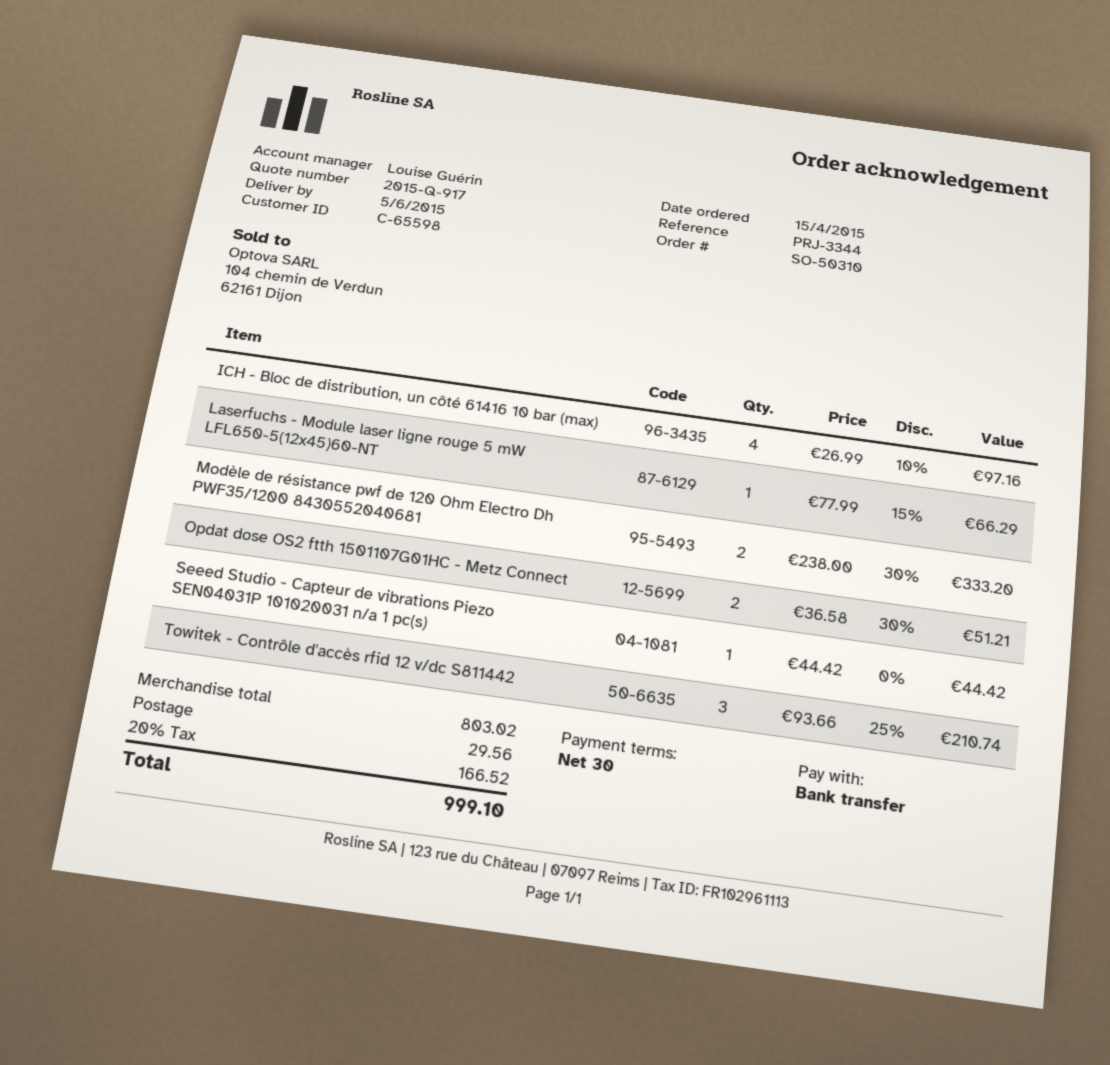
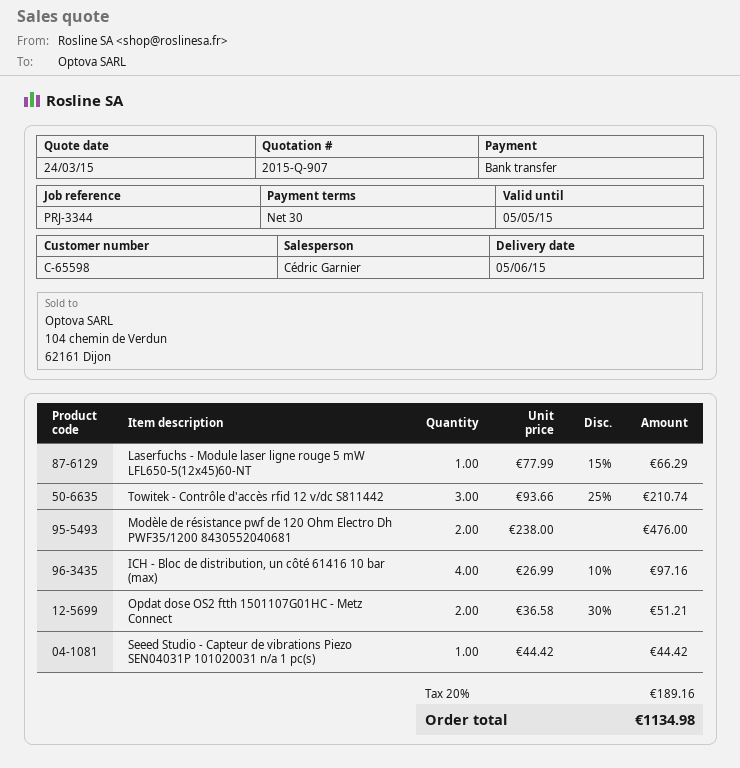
quote number: 2015-Q-917 -> 2015-Q-907
sales rep: Louise Guérin -> Cédric Garnier
Modèle de résistance pwf de 120 Ohm Electro Dh PWF35/1200 8430552040681: 2 x 238.00 - 30% = 333.20 -> 2 x 238.00 = 476.00
shipping: 29.56 -> none
tax: 20% = 166.52 -> 20% = 189.16
total: 999.10 -> 1134.98

